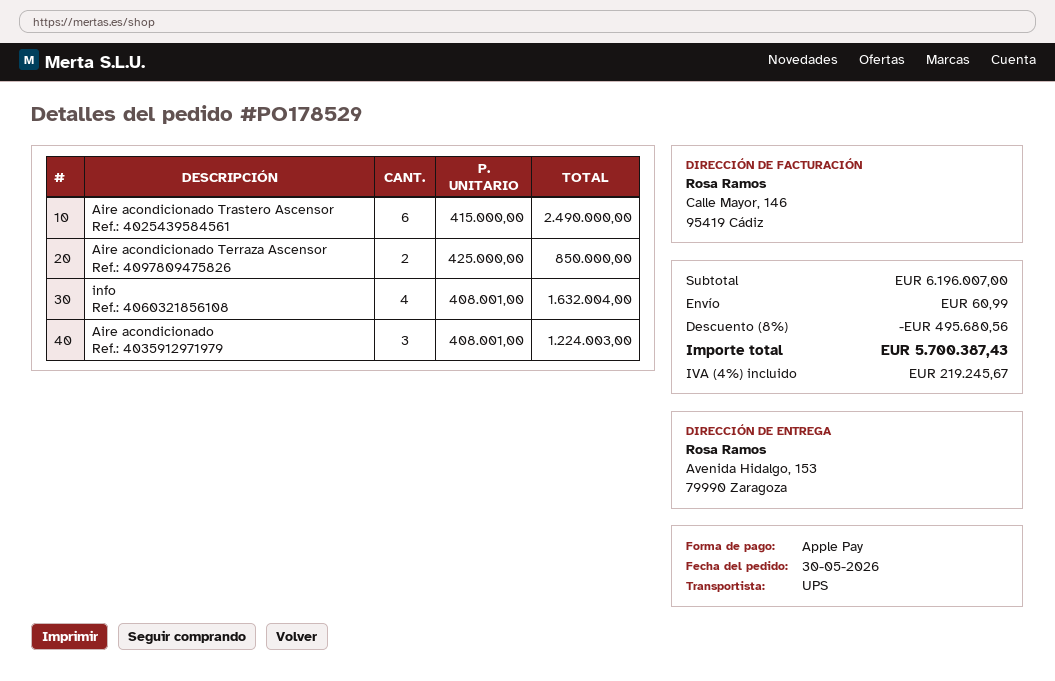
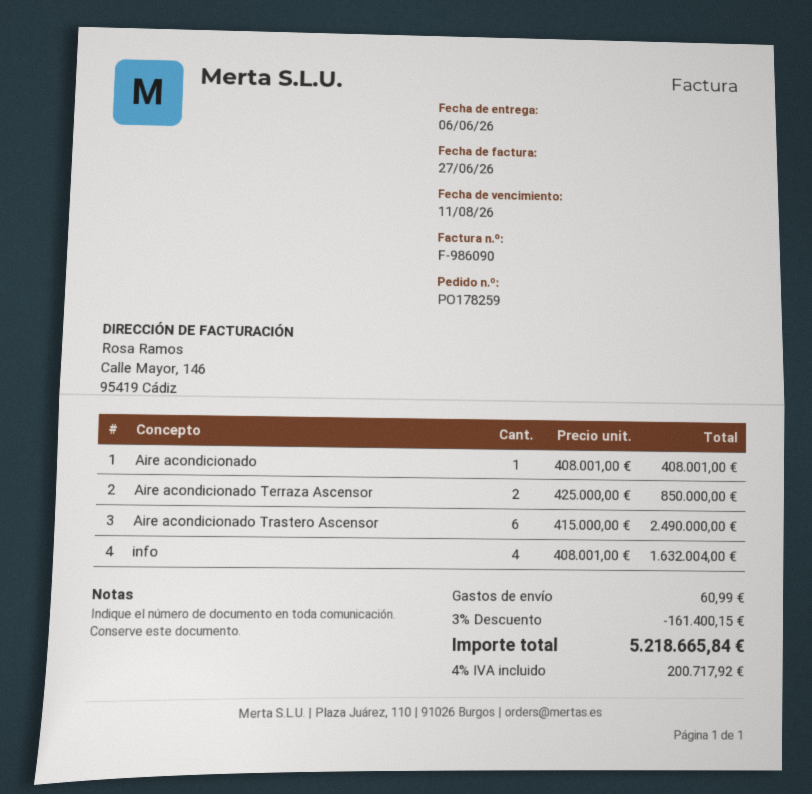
order number: PO178529 -> PO178259
Aire acondicionado: 3 x 408001.00 = 1224003.00 -> 1 x 408001.00 = 408001.00
discount: 8% = 495680.56 -> 3% = 161400.15
tax: 4% = 219245.67 -> 4% = 200717.92
total: 5700387.43 -> 5218665.84

